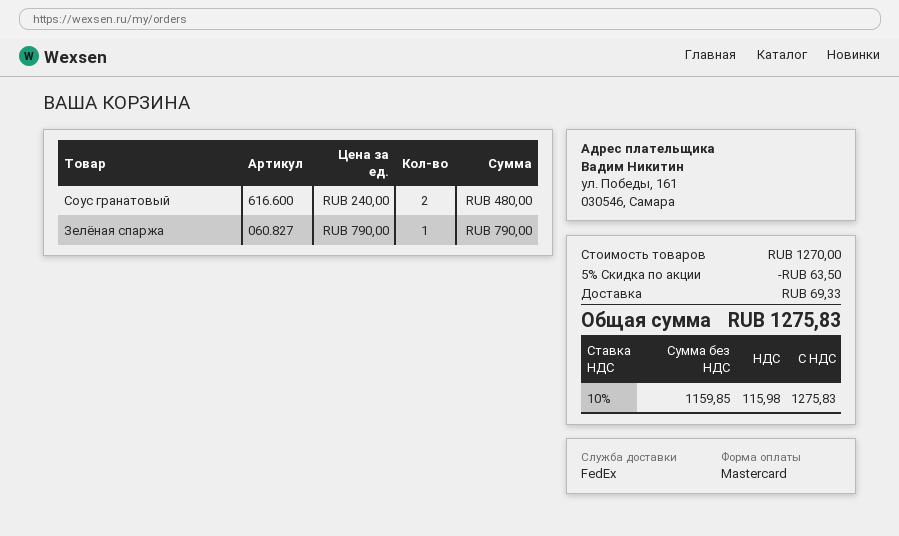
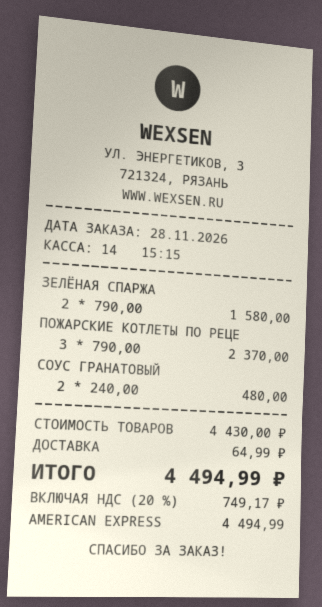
payment method: Mastercard -> American Express
Зелёная спаржа: 1 x 790.00 = 790.00 -> 2 x 790.00 = 1580.00
ПОЖАРСКИЕ КОТЛЕТЫ ПО РЕЦЕ: none -> 3 x 790.00 = 2370.00
subtotal: 1270.00 -> 4430.00
discount: 5% = 63.50 -> none
shipping: 69.33 -> 64.99
tax: 10% = 115.98 -> 20% = 749.17
total: 1275.83 -> 4494.99

